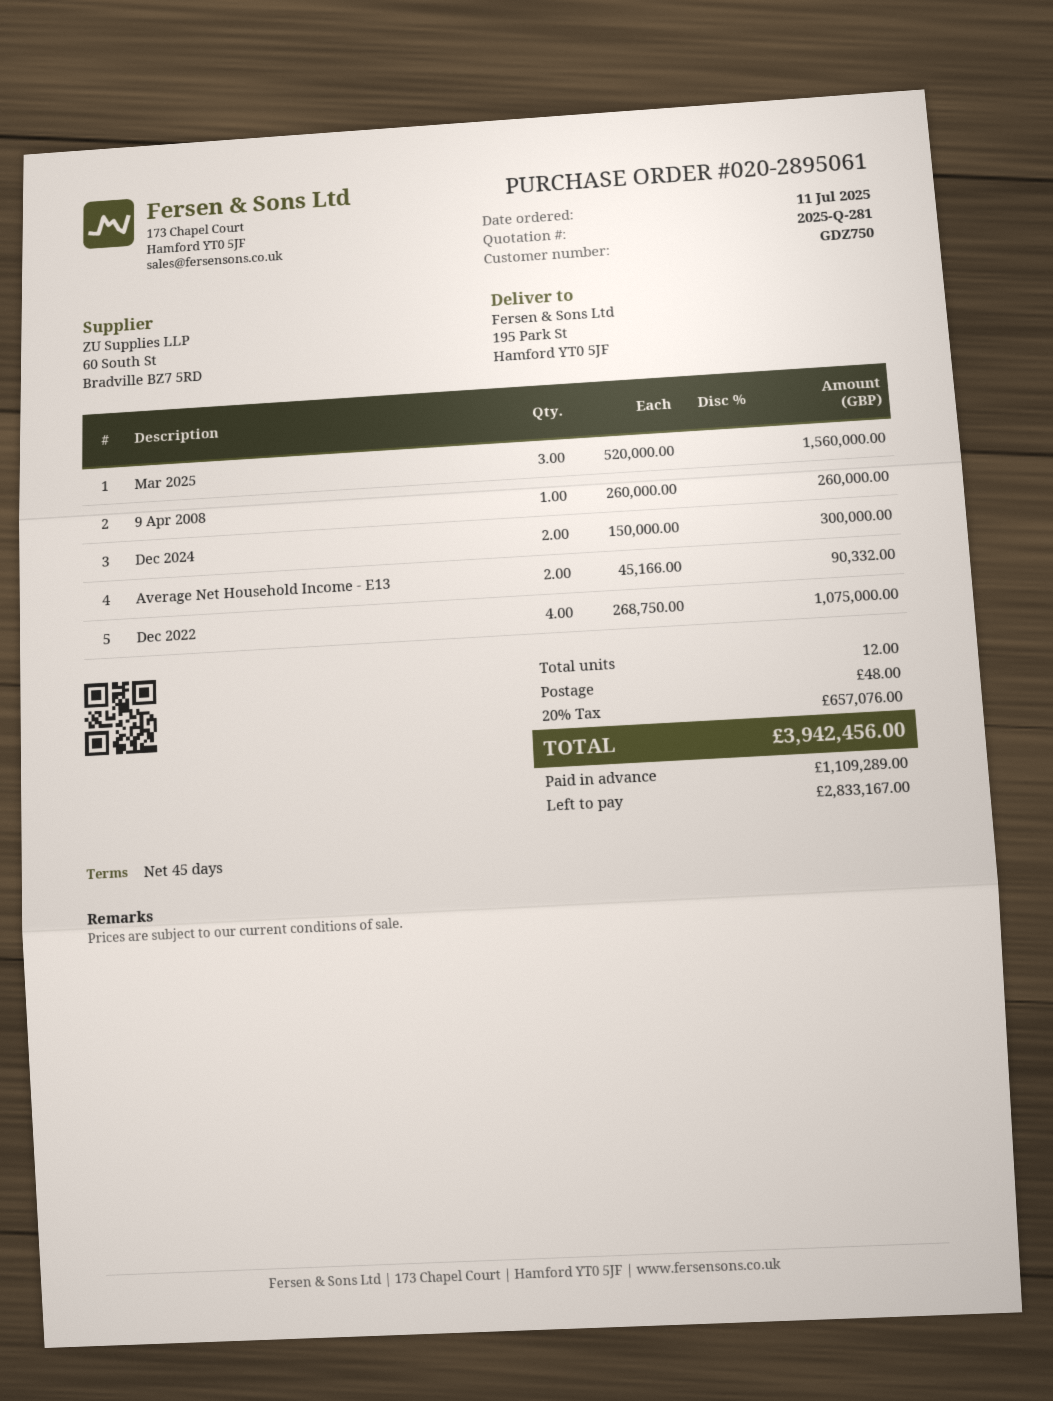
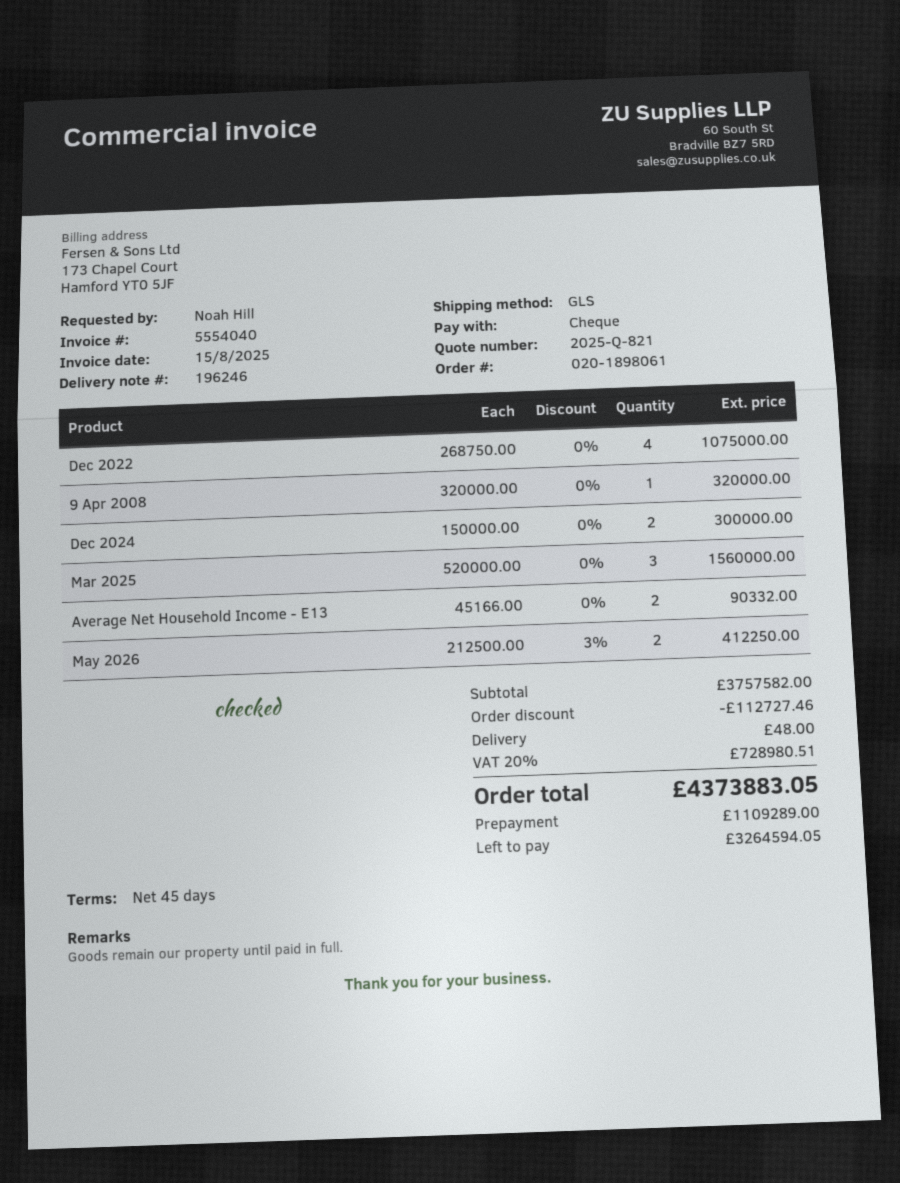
quote number: 2025-Q-281 -> 2025-Q-821
order number: 020-2895061 -> 020-1898061
9 Apr 2008: 1 x 260000.00 = 260000.00 -> 1 x 320000.00 = 320000.00
May 2026: none -> 2 x 212500.00 - 3% = 412250.00
discount: none -> 112727.46
tax: 20% = 657076.00 -> 20% = 728980.51
total: 3942456.00 -> 4373883.05
balance: 2833167.00 -> 3264594.05

